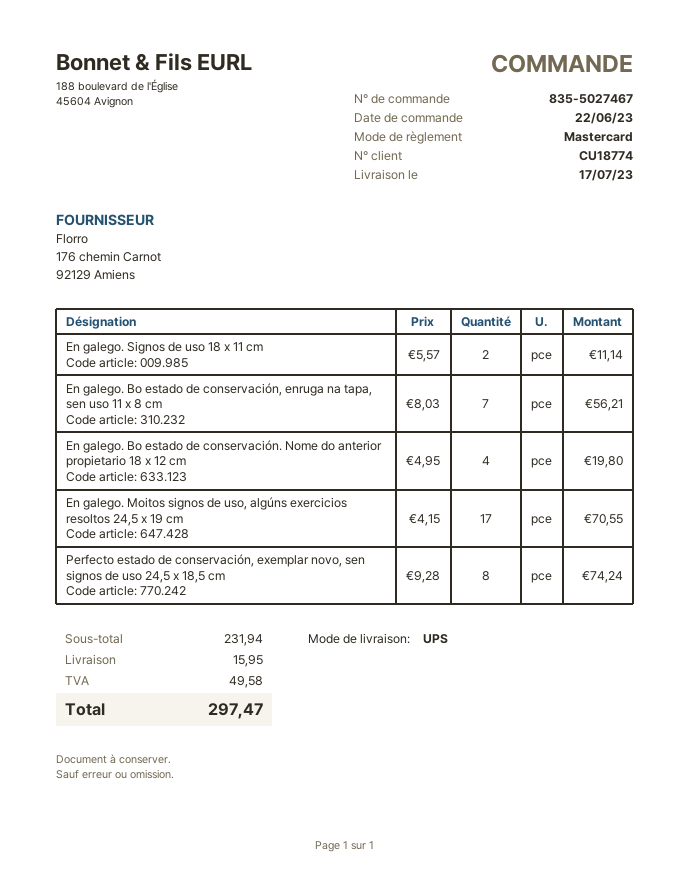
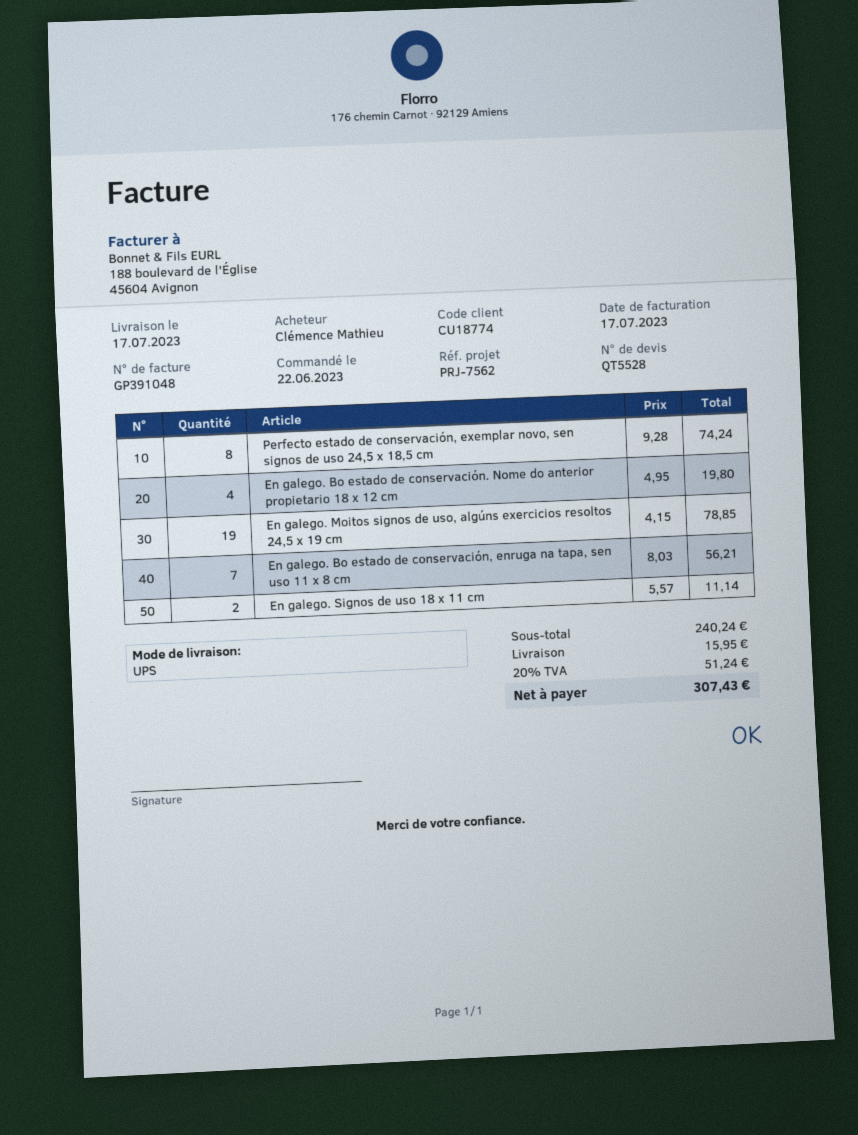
En galego. Moitos signos de uso, algúns exercicios resoltos 24,5 x 19 cm: 17 x 4.15 = 70.55 -> 19 x 4.15 = 78.85
subtotal: 231.94 -> 240.24
tax: 49.58 -> 51.24
total: 297.47 -> 307.43

